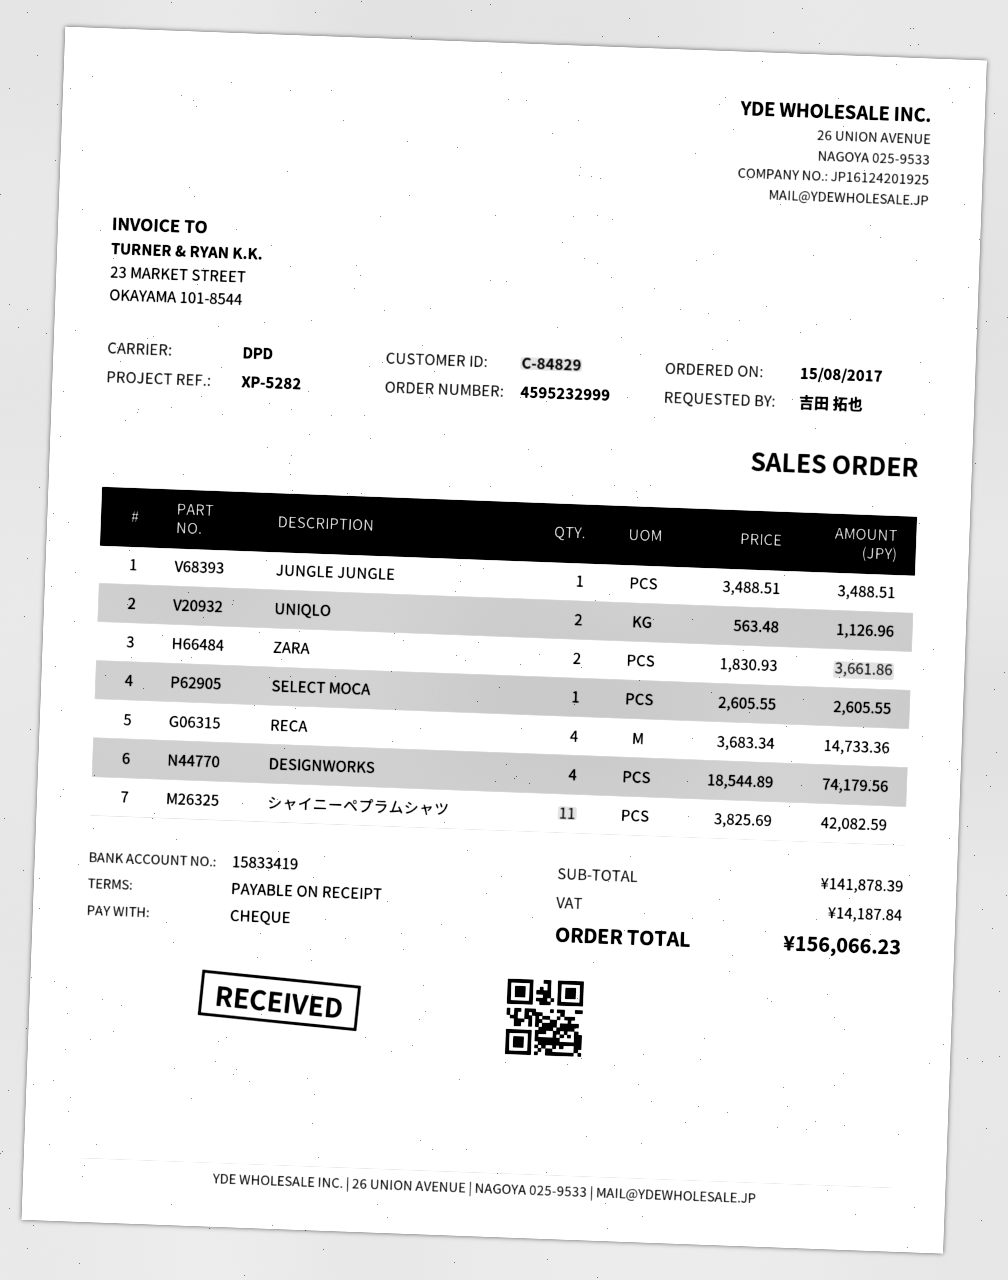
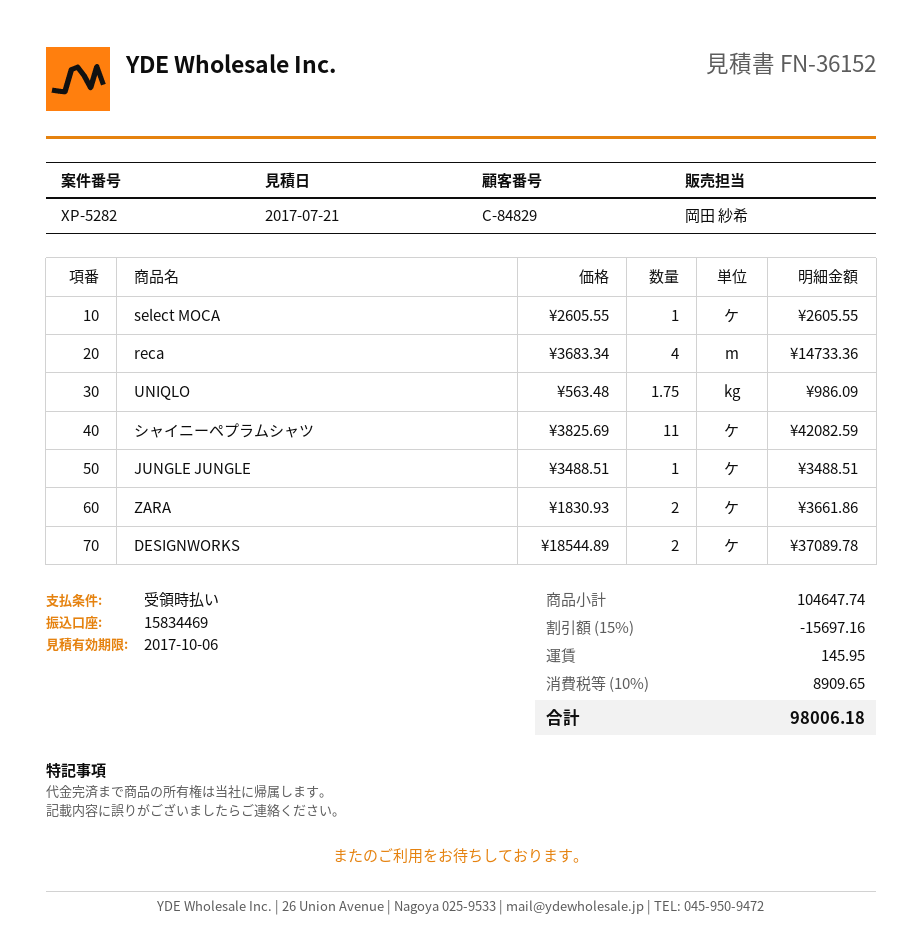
bank account: 15833419 -> 15834469
UNIQLO: 2 x 563.48 = 1126.96 -> 1.75 x 563.48 = 986.09
DESIGNWORKS: 4 x 18544.89 = 74179.56 -> 2 x 18544.89 = 37089.78
subtotal: 141878.39 -> 104647.74
discount: none -> 15% = 15697.16
shipping: none -> 145.95
tax: 14187.84 -> 8909.65
total: 156066.23 -> 98006.18

